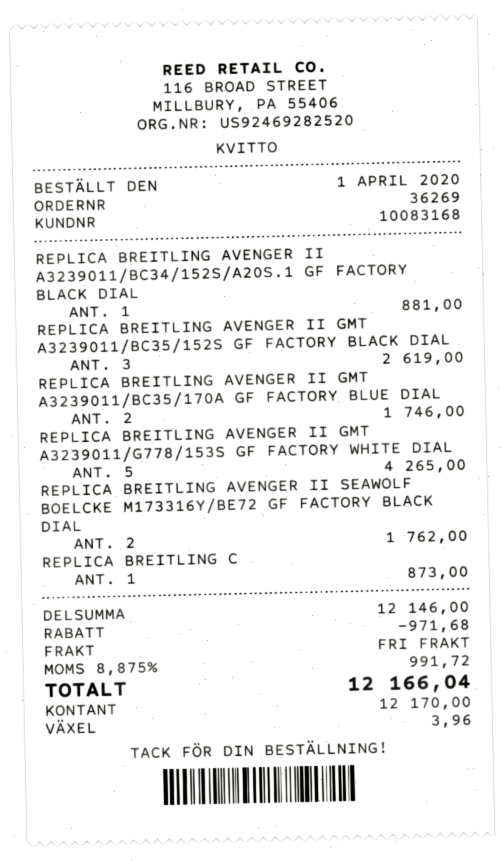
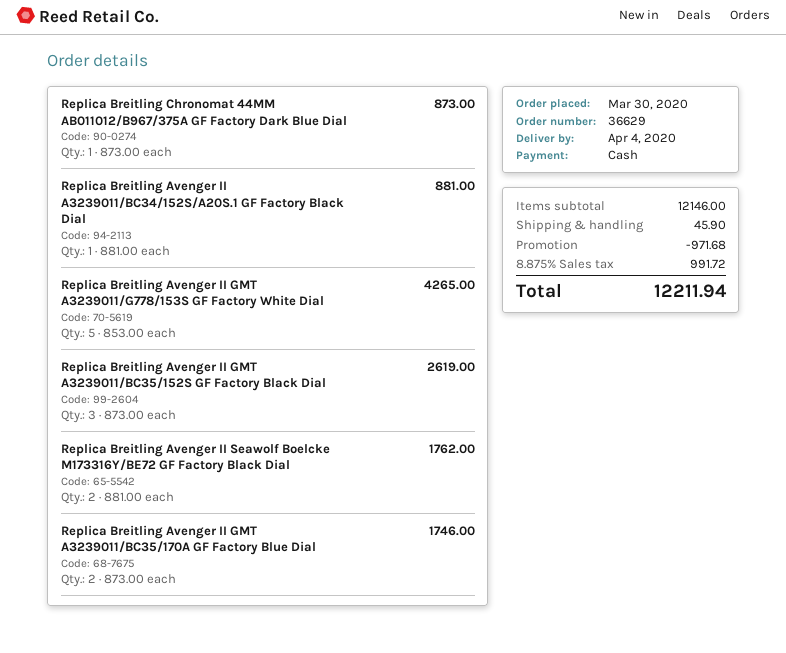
order number: 36269 -> 36629
order date: 2020-04-01 -> 2020-03-30
shipping: 0.00 -> 45.90
total: 12166.04 -> 12211.94

